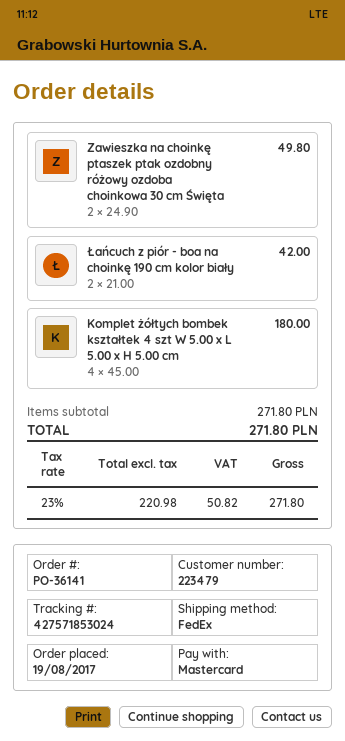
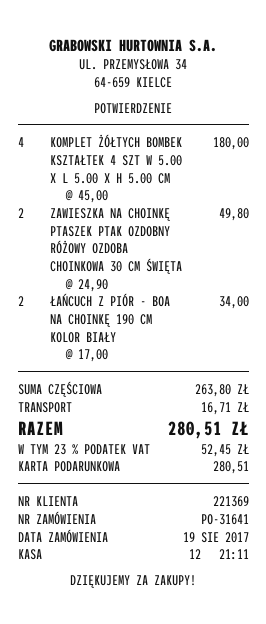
order number: PO-36141 -> PO-31641
customer number: 223479 -> 221369
payment method: Mastercard -> gift card
Łańcuch z piór - boa na choinkę 190 cm kolor biały: 2 x 21.00 = 42.00 -> 2 x 17.00 = 34.00
subtotal: 271.80 -> 263.80
shipping: none -> 16.71
tax: 23% = 50.82 -> 23% = 52.45
total: 271.80 -> 280.51

